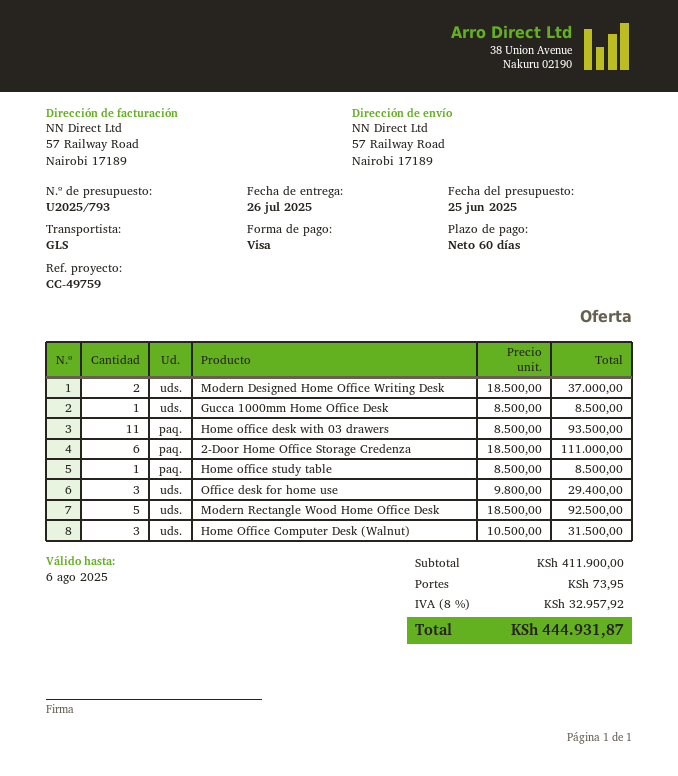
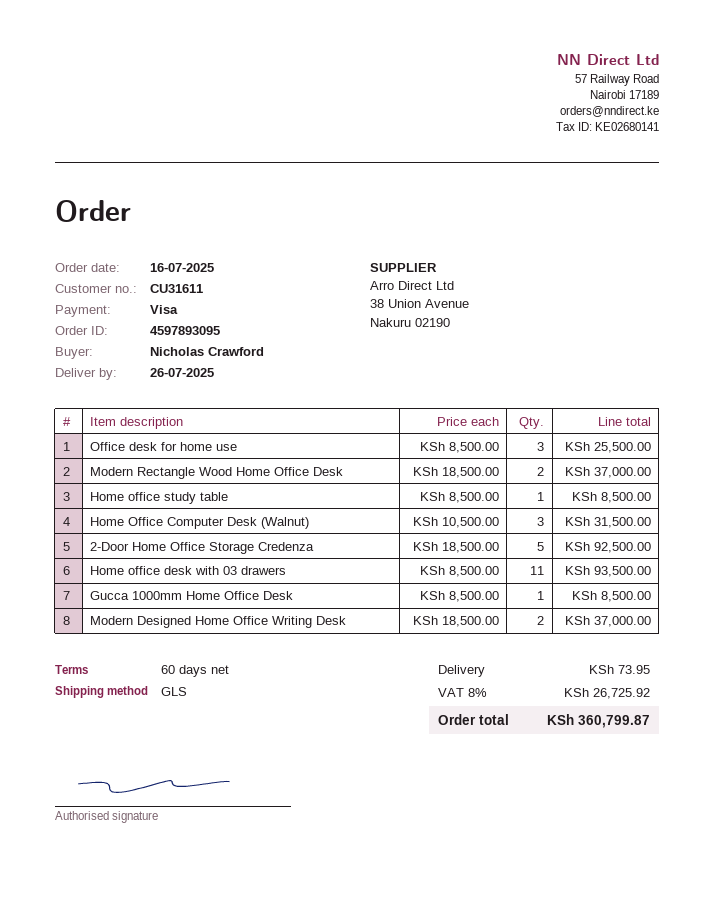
2-Door Home Office Storage Credenza: 6 x 18500.00 = 111000.00 -> 5 x 18500.00 = 92500.00
Office desk for home use: 3 x 9800.00 = 29400.00 -> 3 x 8500.00 = 25500.00
Modern Rectangle Wood Home Office Desk: 5 x 18500.00 = 92500.00 -> 2 x 18500.00 = 37000.00
tax: 8% = 32957.92 -> 8% = 26725.92
total: 444931.87 -> 360799.87

